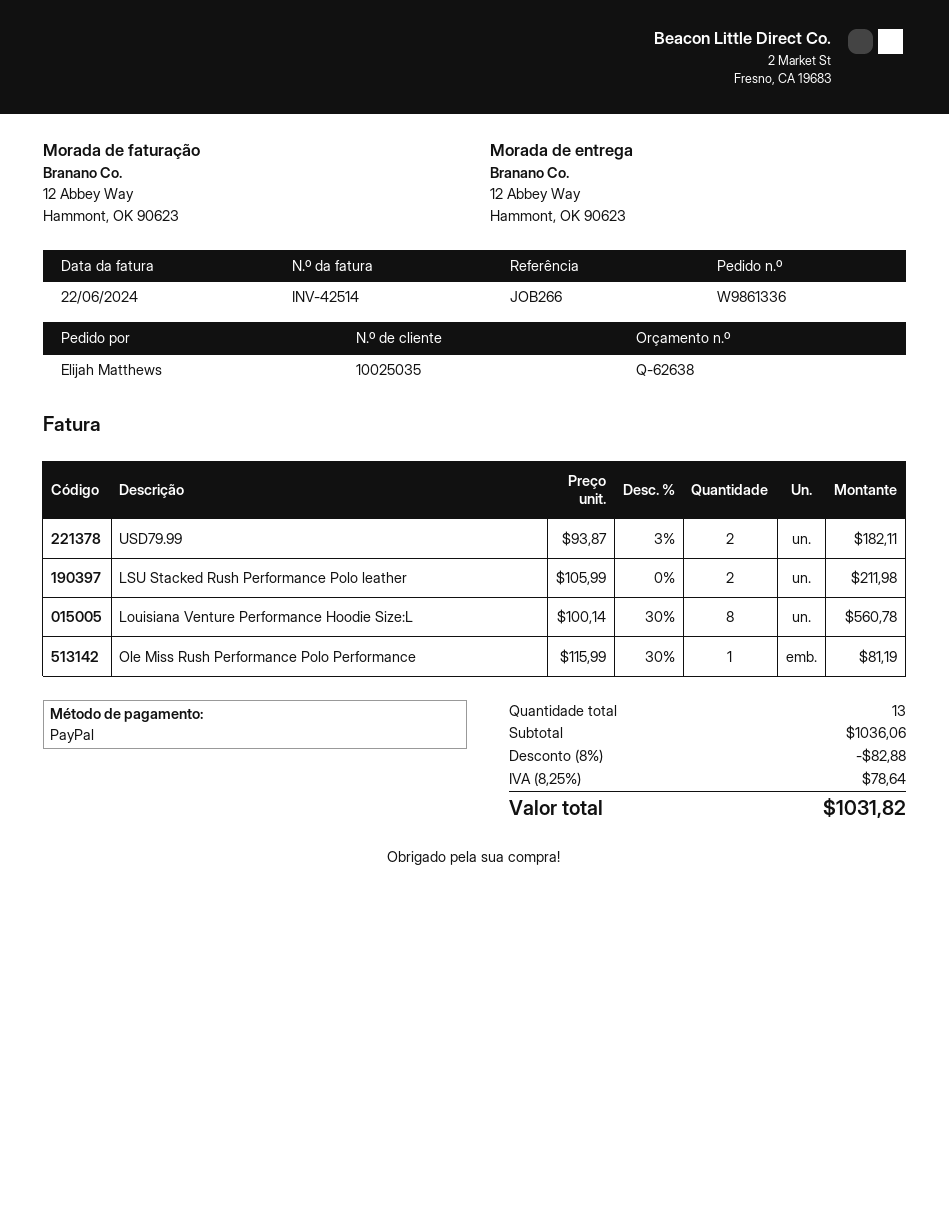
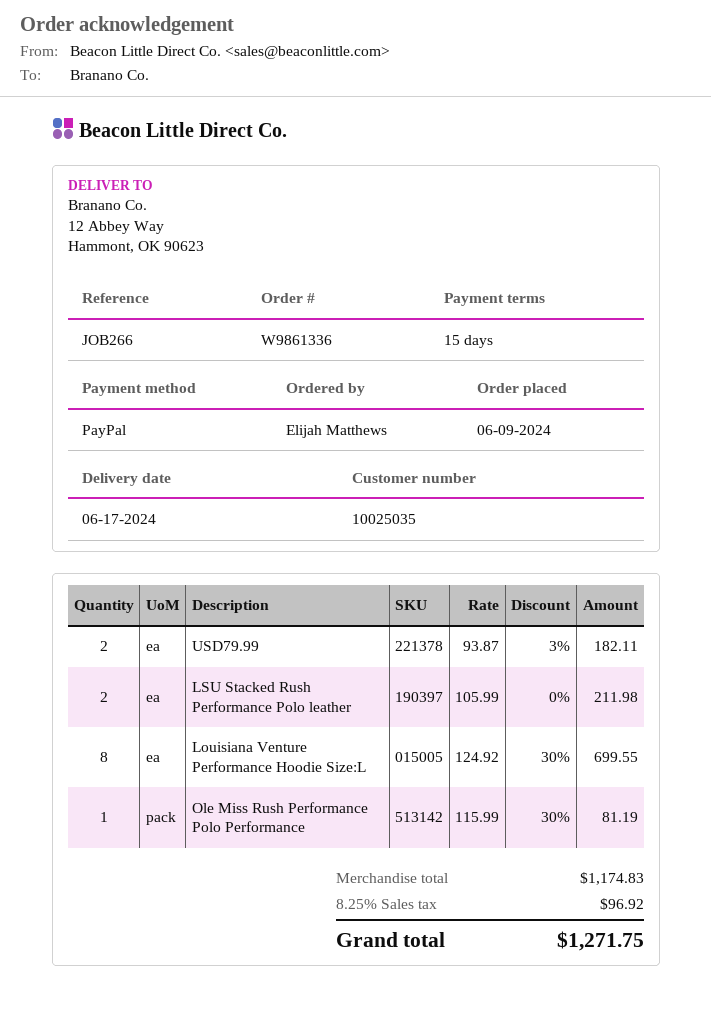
Louisiana Venture Performance Hoodie Size:L: 8 x 100.14 - 30% = 560.78 -> 8 x 124.92 - 30% = 699.55
subtotal: 1036.06 -> 1174.83
discount: 8% = 82.88 -> none
tax: 8.25% = 78.64 -> 8.25% = 96.92
total: 1031.82 -> 1271.75

